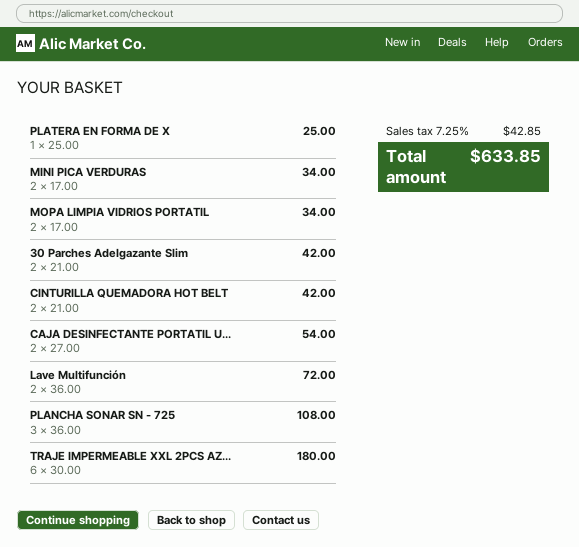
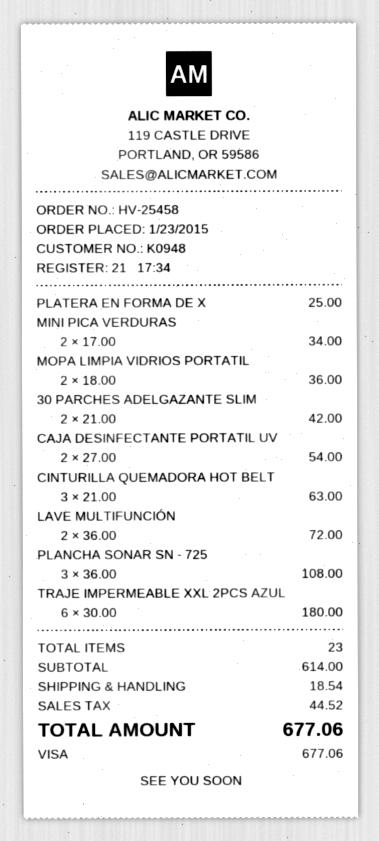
MOPA LIMPIA VIDRIOS PORTATIL: 2 x 17.00 = 34.00 -> 2 x 18.00 = 36.00
CINTURILLA QUEMADORA HOT BELT: 2 x 21.00 = 42.00 -> 3 x 21.00 = 63.00
shipping: none -> 18.54
tax: 42.85 -> 44.52
total: 633.85 -> 677.06

